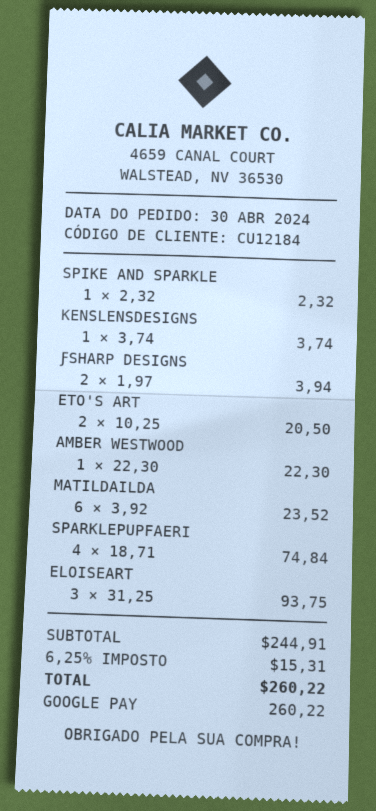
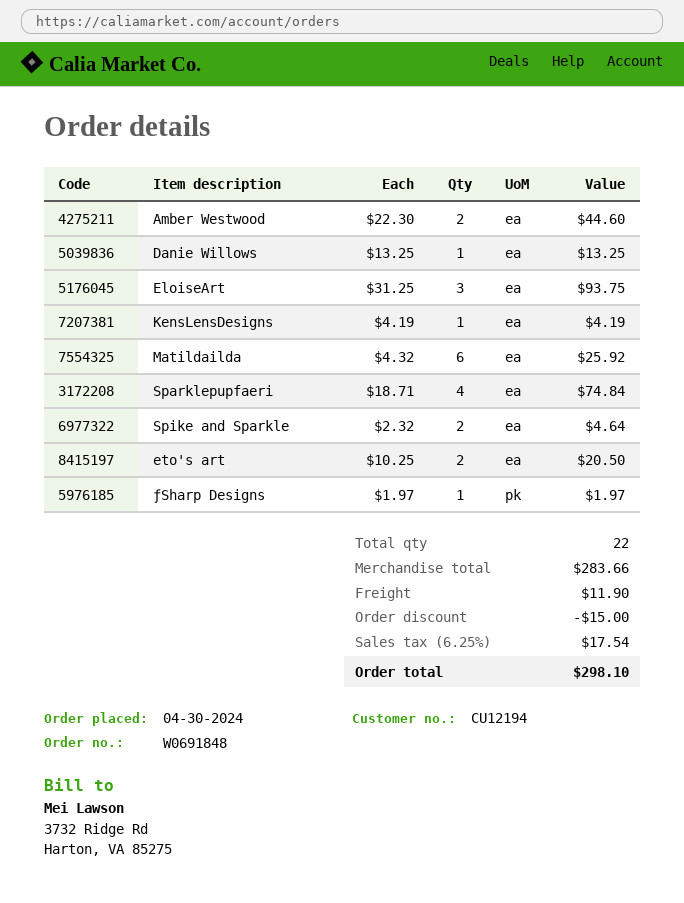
customer number: CU12184 -> CU12194
SPIKE AND SPARKLE: 1 x 2.32 = 2.32 -> 2 x 2.32 = 4.64
KENSLENSDESIGNS: 1 x 3.74 = 3.74 -> 1 x 4.19 = 4.19
ƑSHARP DESIGNS: 2 x 1.97 = 3.94 -> 1 x 1.97 = 1.97
AMBER WESTWOOD: 1 x 22.30 = 22.30 -> 2 x 22.30 = 44.60
MATILDAILDA: 6 x 3.92 = 23.52 -> 6 x 4.32 = 25.92
Danie Willows: none -> 1 x 13.25 = 13.25
subtotal: 244.91 -> 283.66
discount: none -> 15.00
shipping: none -> 11.90
tax: 6.25% = 15.31 -> 6.25% = 17.54
total: 260.22 -> 298.10

